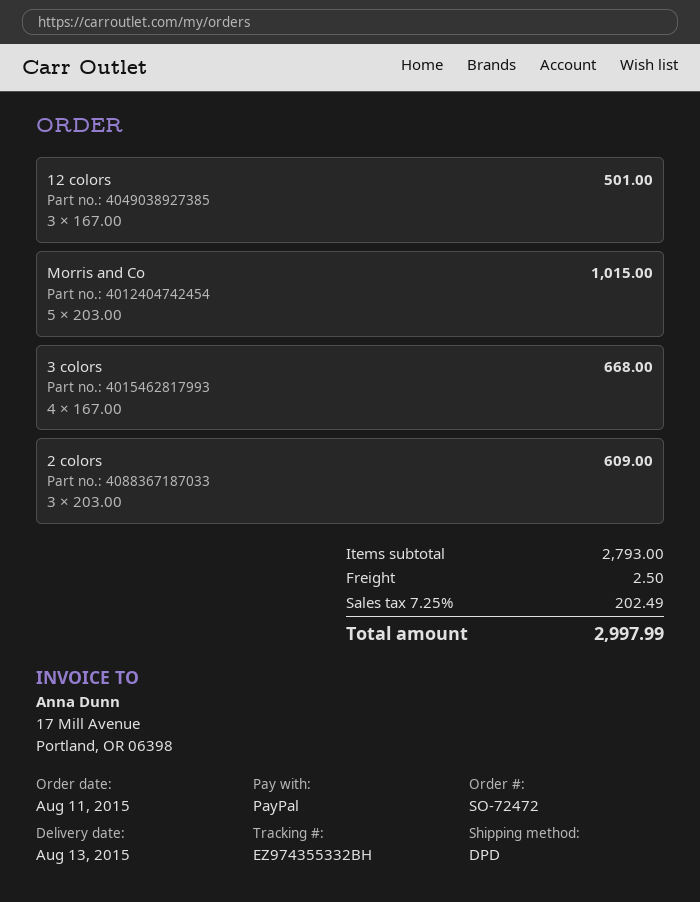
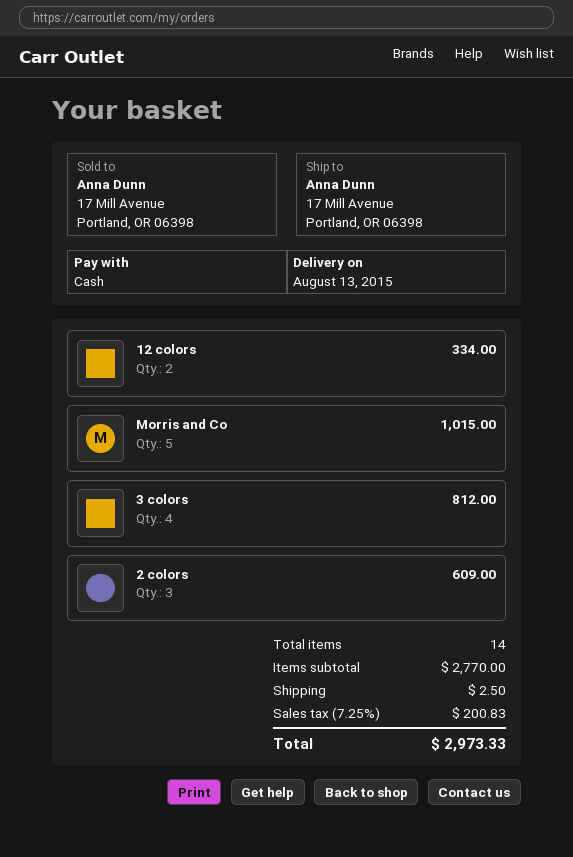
payment method: PayPal -> cash
12 colors: 3 for 501.00 -> 2 for 334.00
3 colors: 4 for 668.00 -> 4 for 812.00
subtotal: 2793.00 -> 2770.00
tax: 7.25% = 202.49 -> 7.25% = 200.83
total: 2997.99 -> 2973.33

